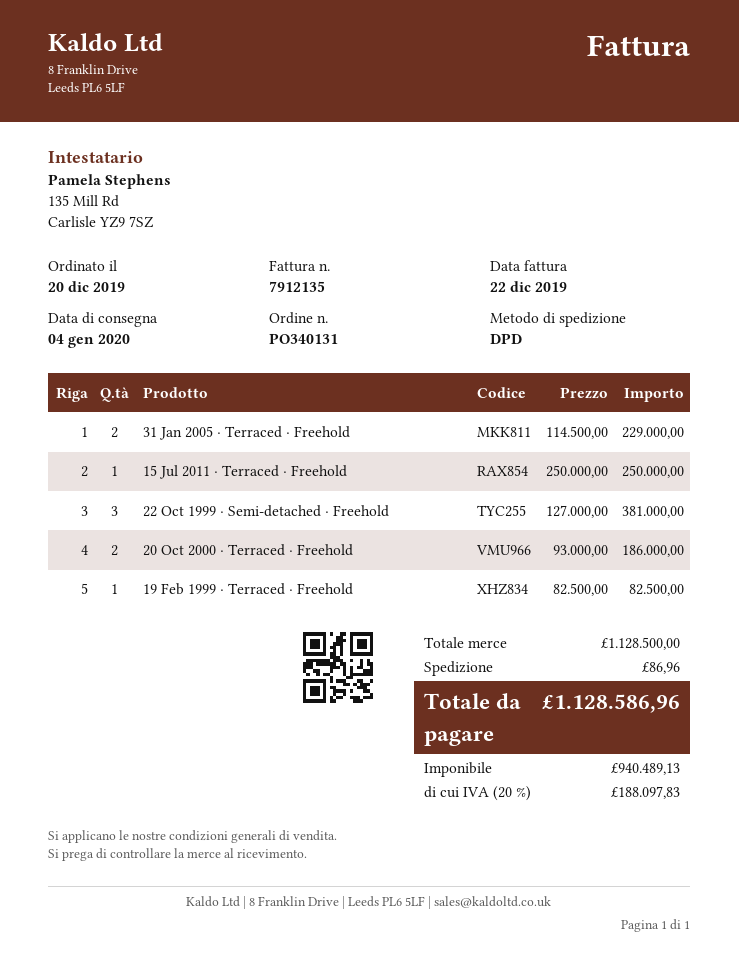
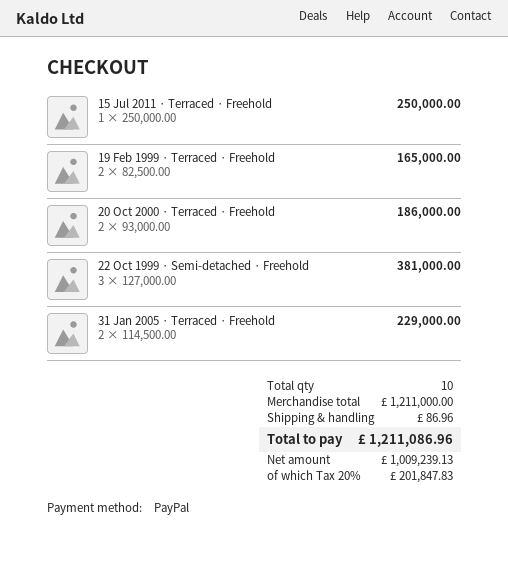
19 Feb 1999 · Terraced · Freehold: 1 x 82500.00 = 82500.00 -> 2 x 82500.00 = 165000.00
subtotal: 1128500.00 -> 1211000.00
net: 940489.13 -> 1009239.13
tax: 20% = 188097.83 -> 20% = 201847.83
total: 1128586.96 -> 1211086.96

